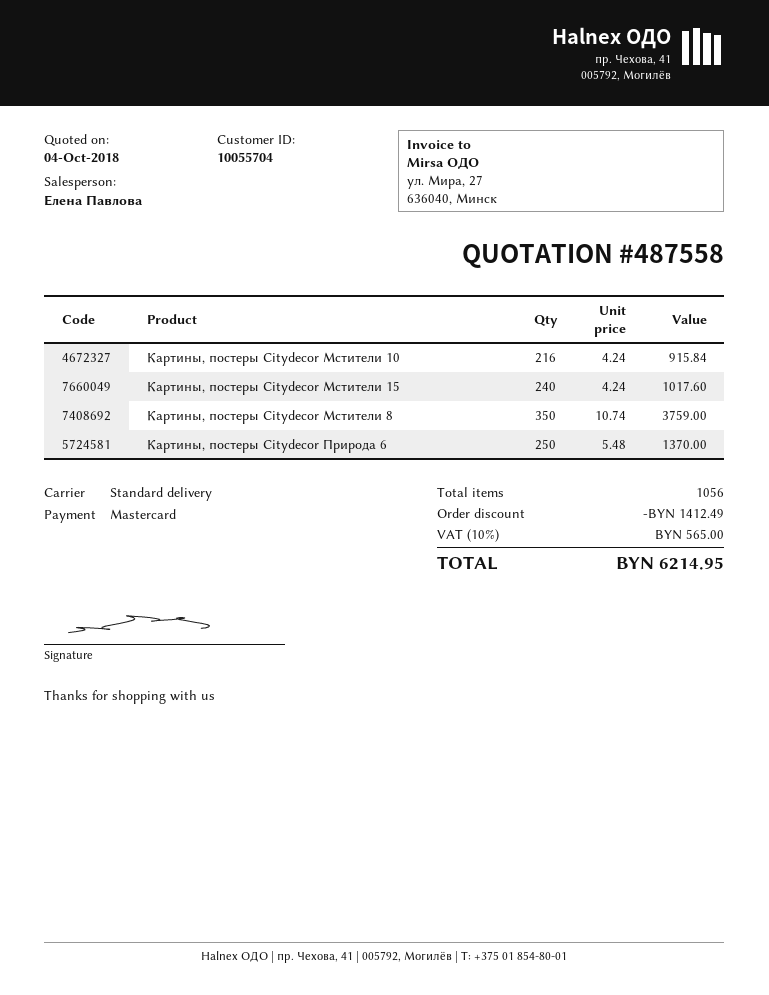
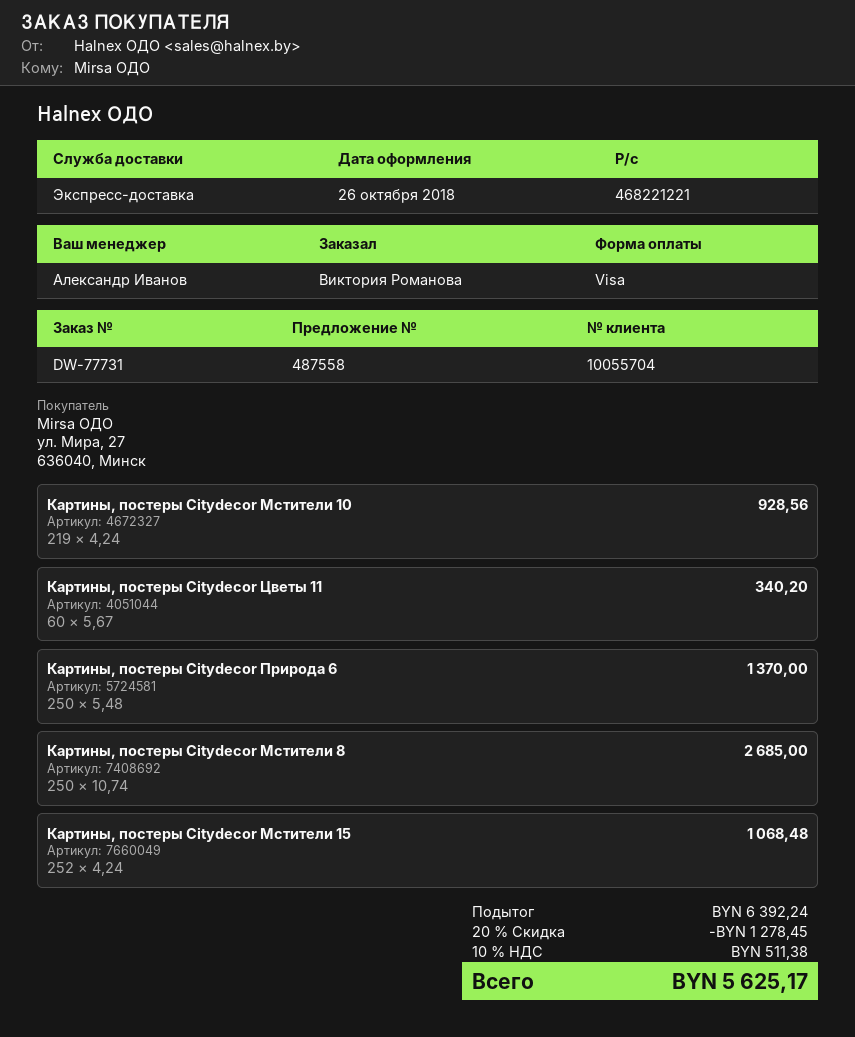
sales rep: Елена Павлова -> Александр Иванов
payment method: Mastercard -> Visa
shipping method: standard -> express
Картины, постеры Citydecor Мстители 10: 216 x 4.24 = 915.84 -> 219 x 4.24 = 928.56
Картины, постеры Citydecor Мстители 15: 240 x 4.24 = 1017.60 -> 252 x 4.24 = 1068.48
Картины, постеры Citydecor Мстители 8: 350 x 10.74 = 3759.00 -> 250 x 10.74 = 2685.00
Картины, постеры Citydecor Цветы 11: none -> 60 x 5.67 = 340.20
discount: 1412.49 -> 1278.45
tax: 10% = 565.00 -> 10% = 511.38
total: 6214.95 -> 5625.17

